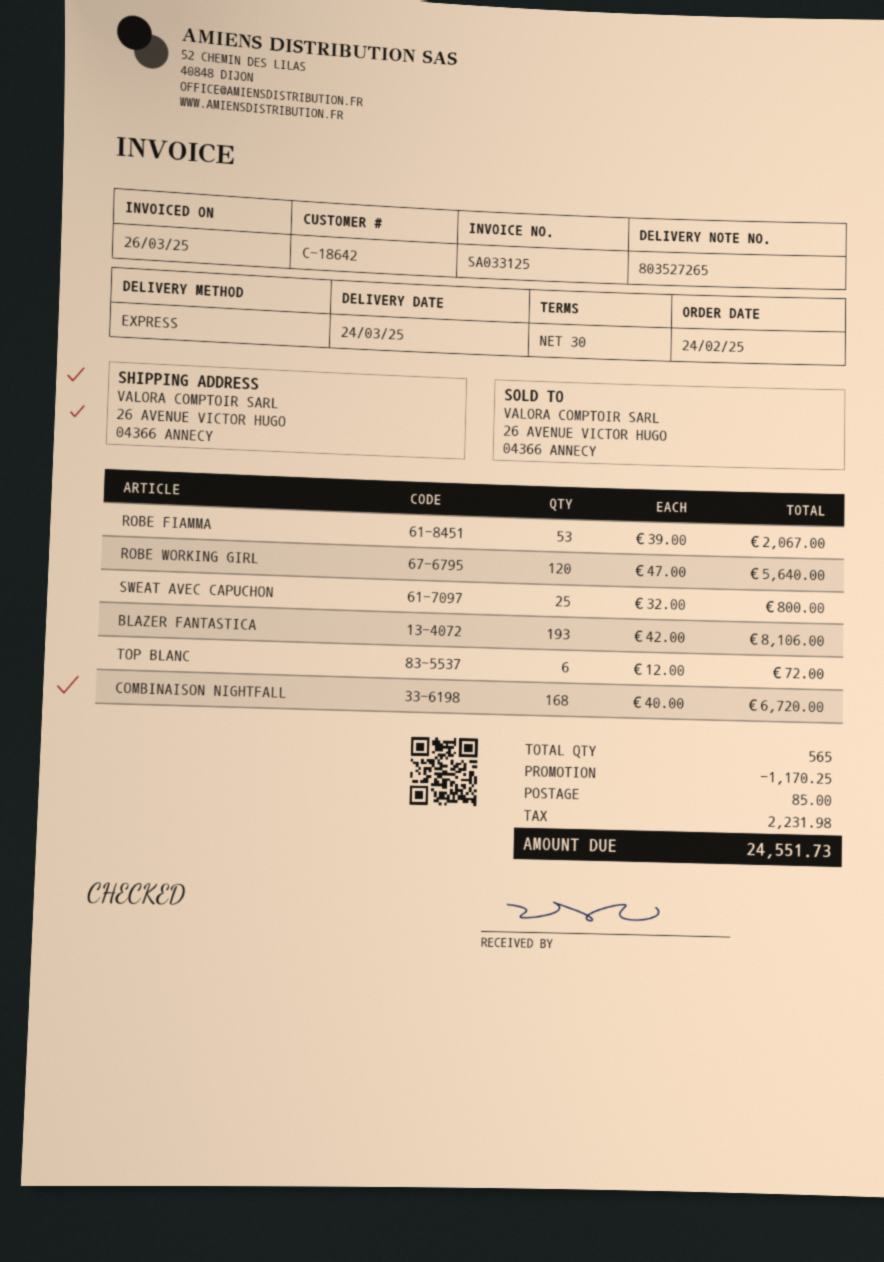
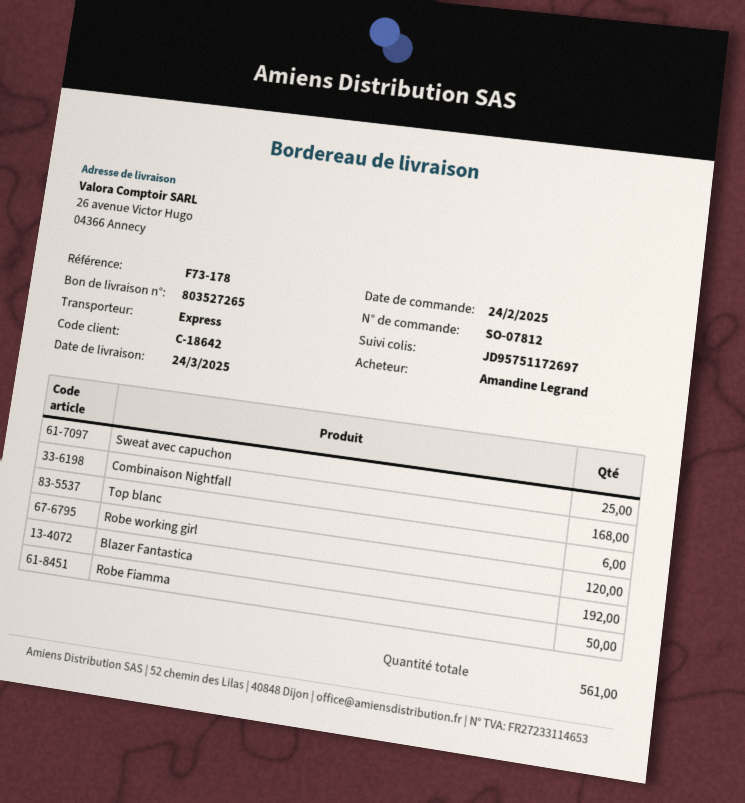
ROBE FIAMMA: 53 -> 50
BLAZER FANTASTICA: 193 -> 192
total quantity: 565 -> 561

